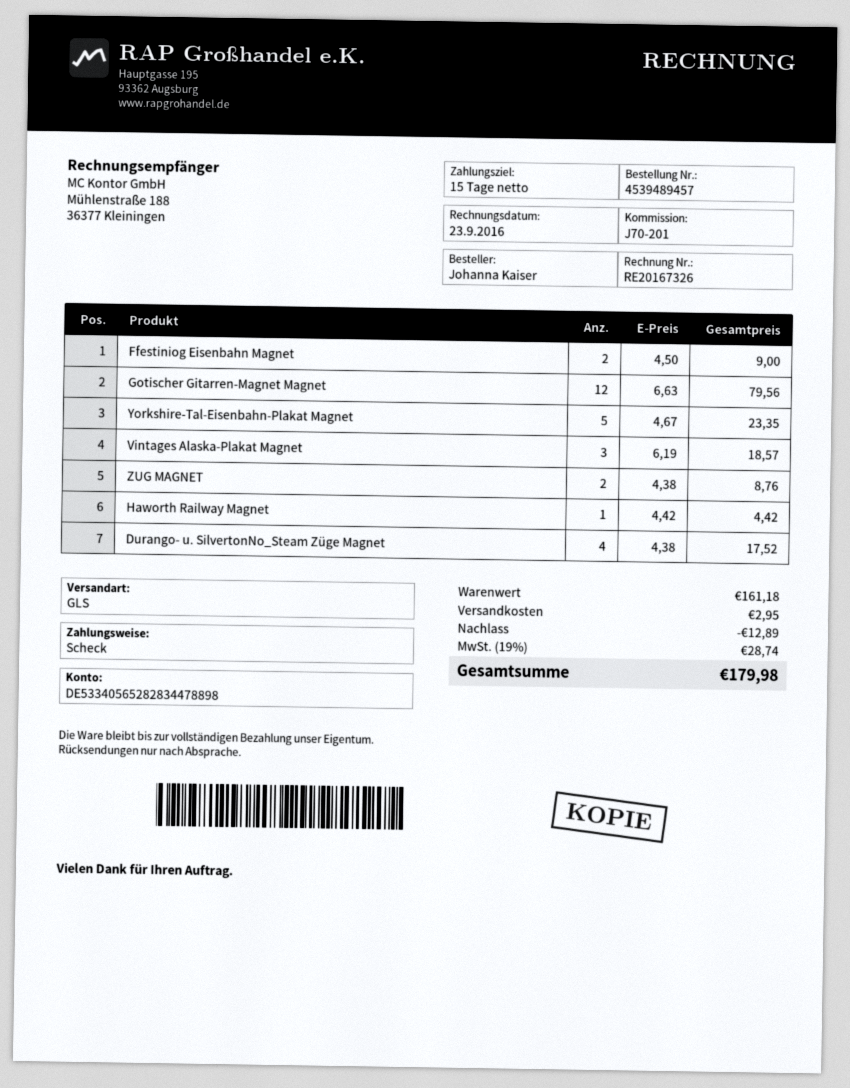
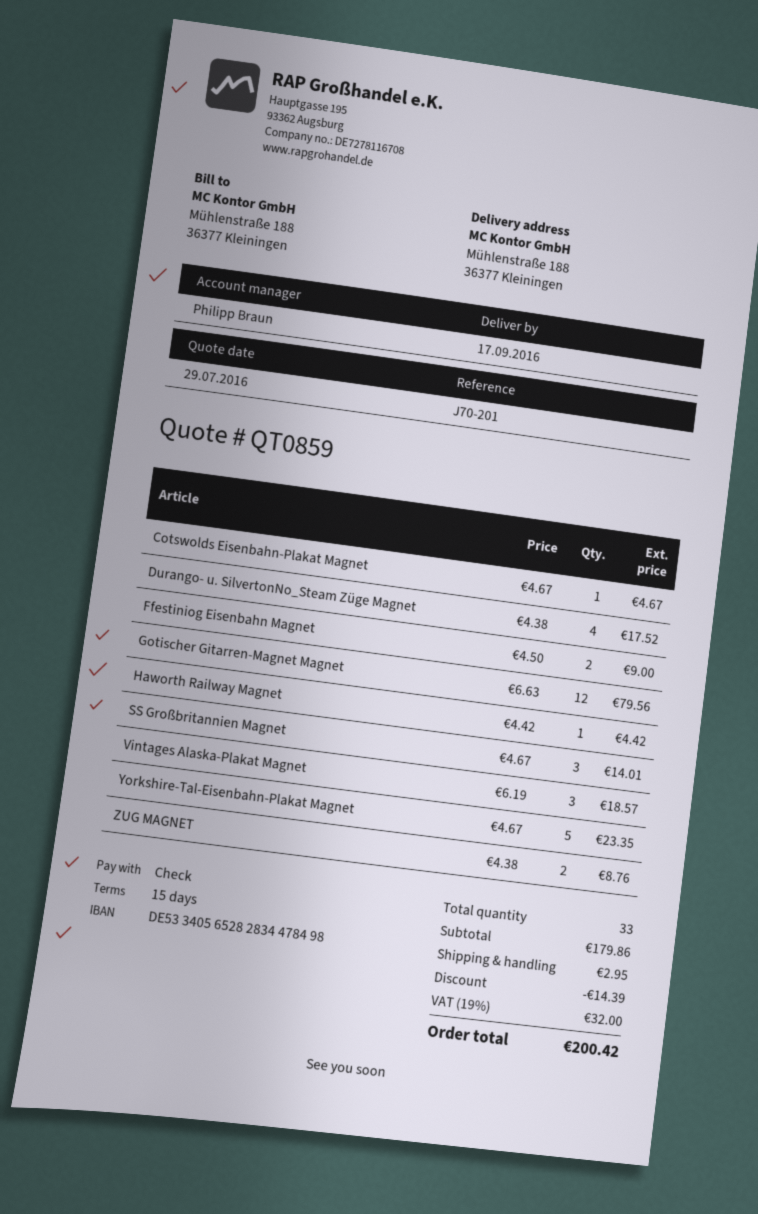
bank account: DE53340565282834478898 -> DE53340565282834478498
Cotswolds Eisenbahn-Plakat Magnet: none -> 1 x 4.67 = 4.67
SS Großbritannien Magnet: none -> 3 x 4.67 = 14.01
subtotal: 161.18 -> 179.86
discount: 12.89 -> 14.39
tax: 19% = 28.74 -> 19% = 32.00
total: 179.98 -> 200.42

